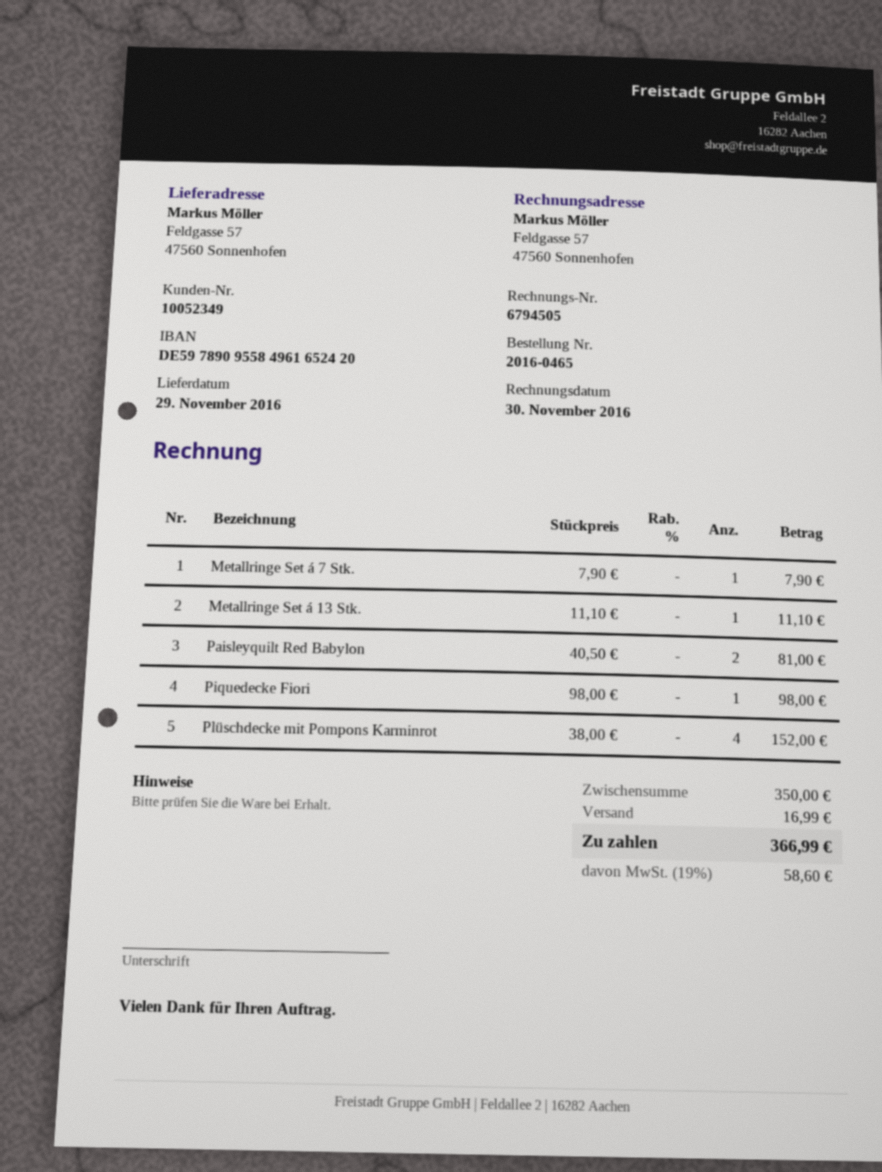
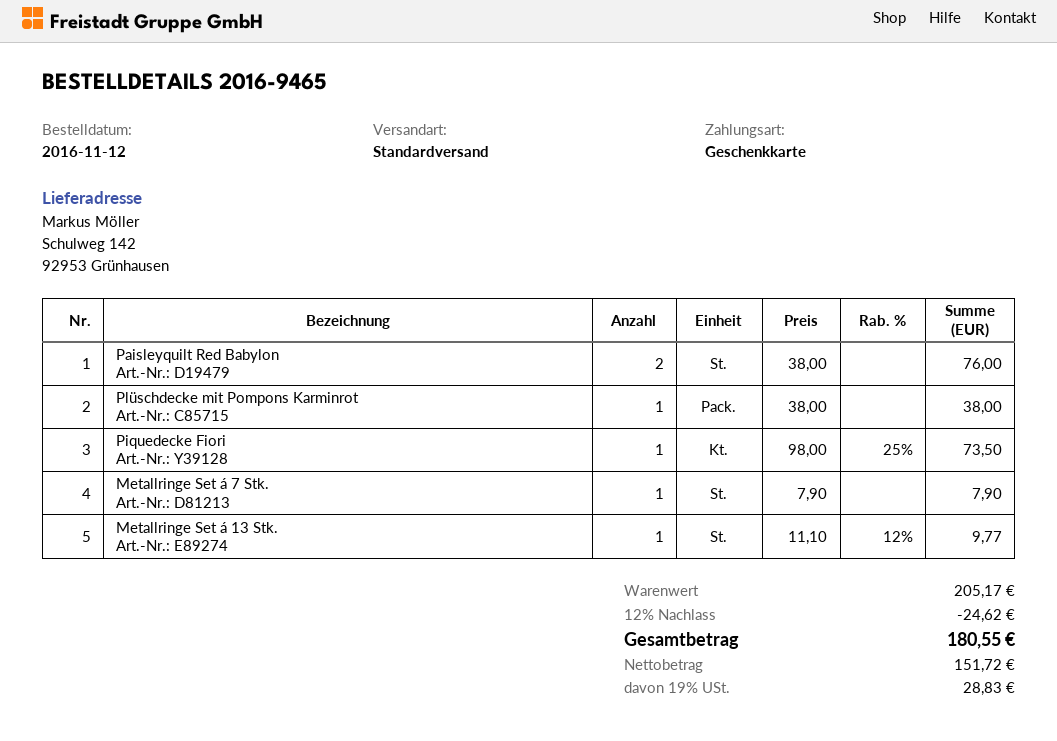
order number: 2016-0465 -> 2016-9465
ship to: Feldgasse 57, 47560 Sonnenhofen -> Schulweg 142, 92953 Grünhausen
Metallringe Set á 13 Stk.: 1 x 11.10 = 11.10 -> 1 x 11.10 - 12% = 9.77
Paisleyquilt Red Babylon: 2 x 40.50 = 81.00 -> 2 x 38.00 = 76.00
Piquedecke Fiori: 1 x 98.00 = 98.00 -> 1 x 98.00 - 25% = 73.50
Plüschdecke mit Pompons Karminrot: 4 x 38.00 = 152.00 -> 1 x 38.00 = 38.00
subtotal: 350.00 -> 205.17
discount: none -> 12% = 24.62
shipping: 16.99 -> none
tax: 19% = 58.60 -> 19% = 28.83
total: 366.99 -> 180.55

